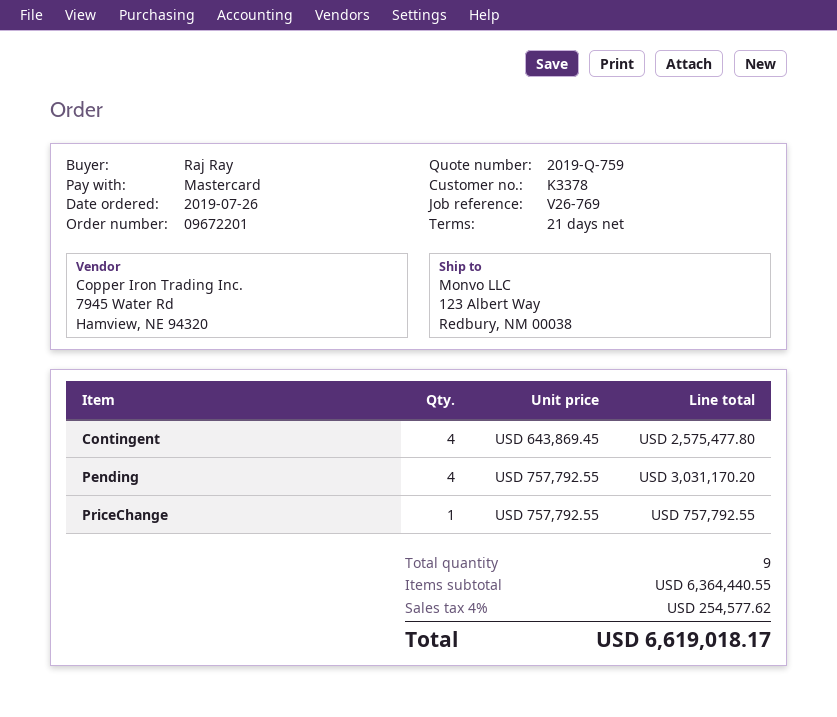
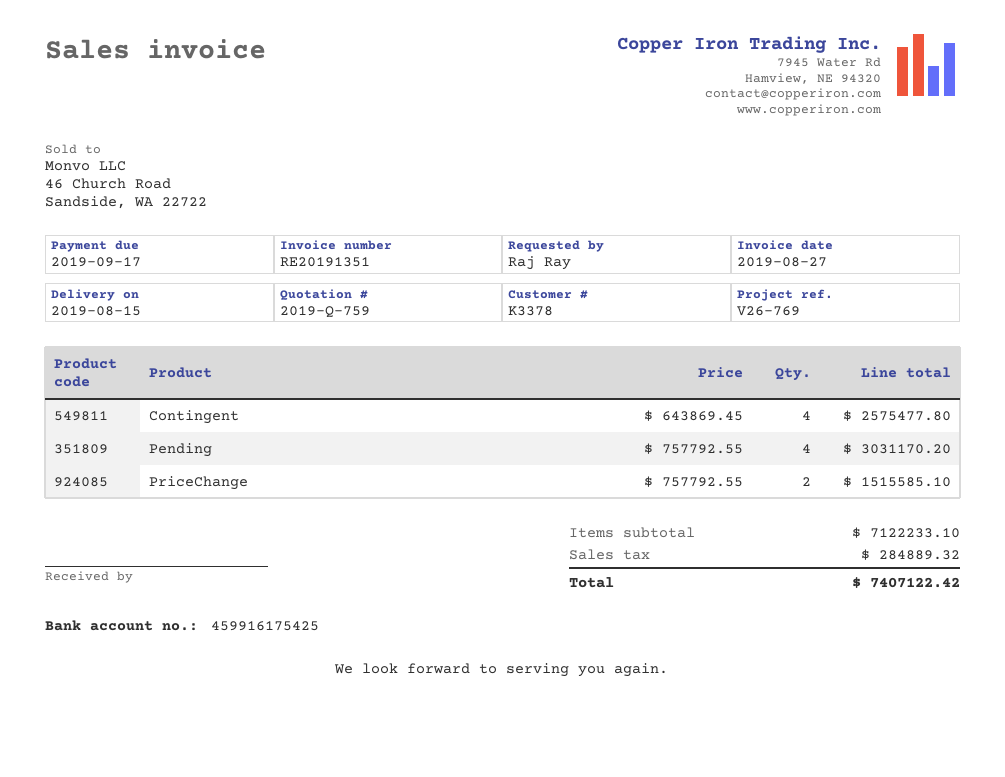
PriceChange: 1 x 757792.55 = 757792.55 -> 2 x 757792.55 = 1515585.10
subtotal: 6364440.55 -> 7122233.10
tax: 254577.62 -> 284889.32
total: 6619018.17 -> 7407122.42

